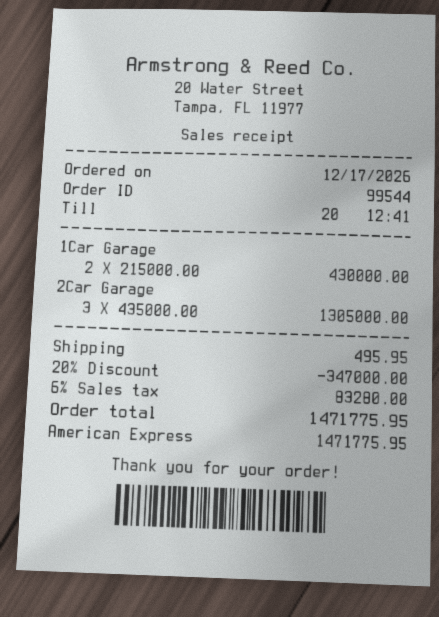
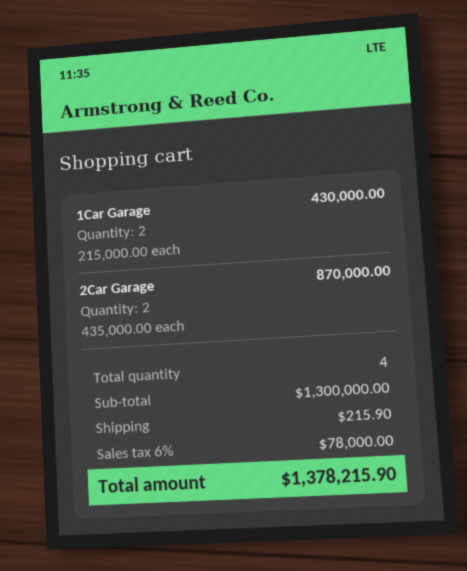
2Car Garage: 3 x 435000.00 = 1305000.00 -> 2 x 435000.00 = 870000.00
discount: 20% = 347000.00 -> none
shipping: 495.95 -> 215.90
tax: 6% = 83280.00 -> 6% = 78000.00
total: 1471775.95 -> 1378215.90

